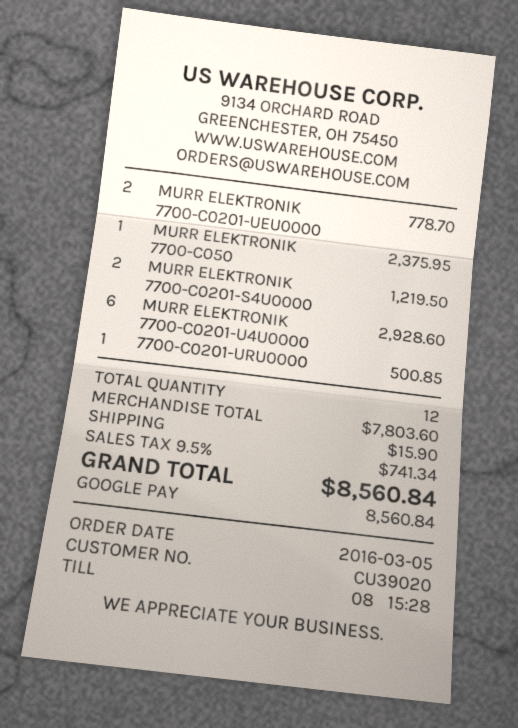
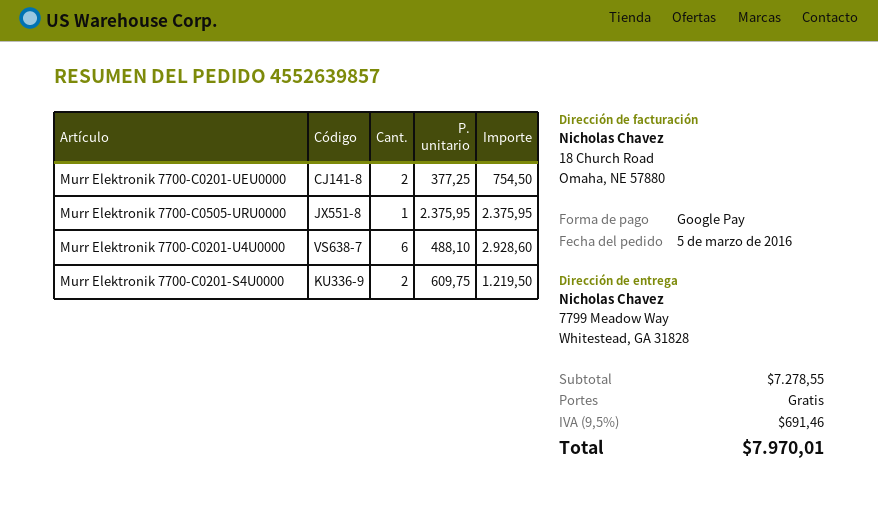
MURR ELEKTRONIK 7700-C0201-UEU0000: 2 for 778.70 -> 2 for 754.50
7700-C0201-URU0000: 1 for 500.85 -> none
subtotal: 7803.60 -> 7278.55
shipping: 15.90 -> 0.00
tax: 9.5% = 741.34 -> 9.5% = 691.46
total: 8560.84 -> 7970.01

